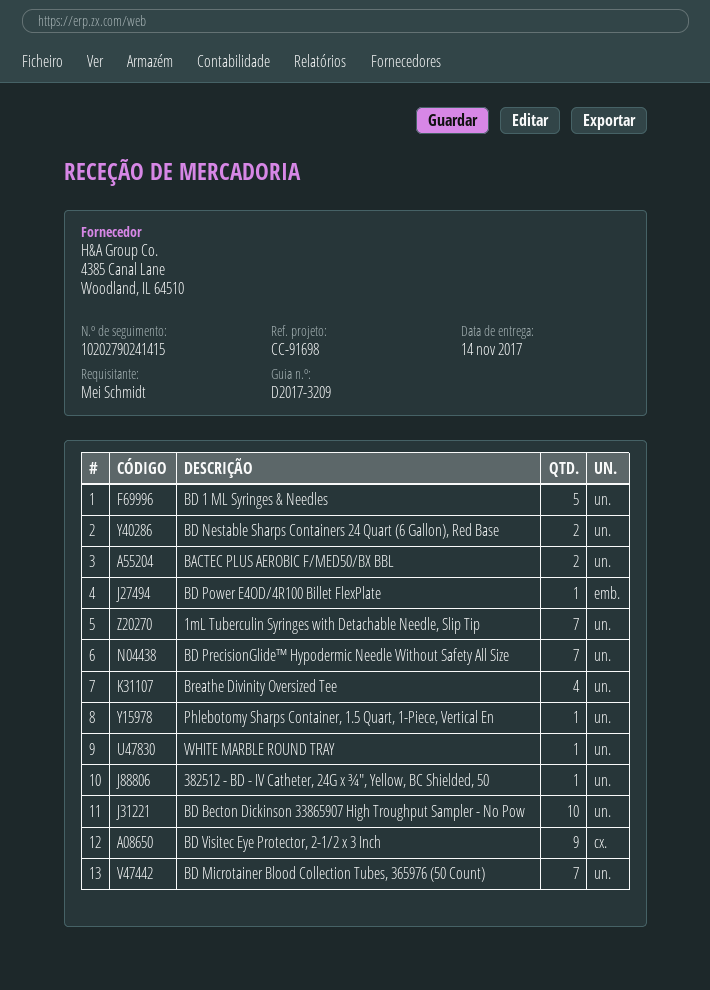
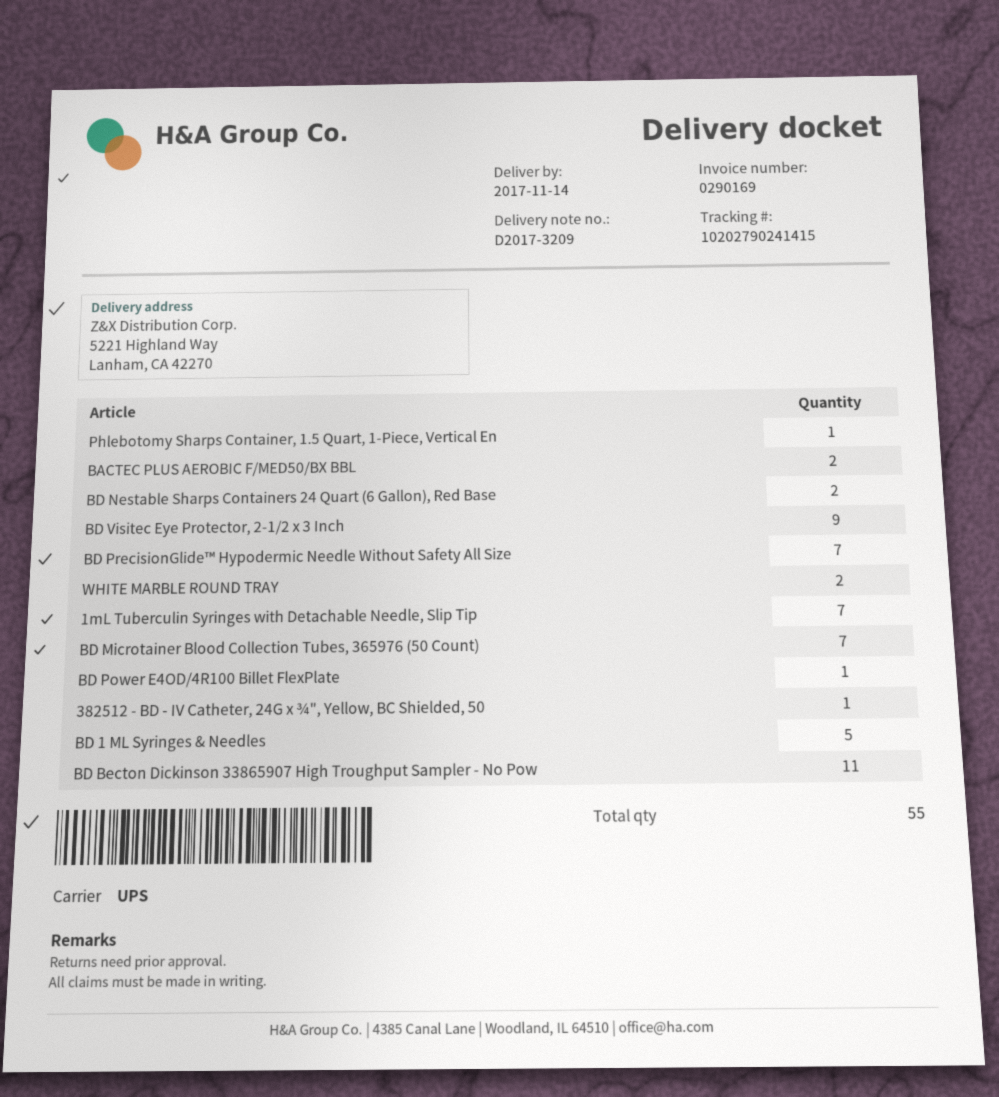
Breathe Divinity Oversized Tee: 4 -> none
WHITE MARBLE ROUND TRAY: 1 -> 2
BD Becton Dickinson 33865907 High Troughput Sampler - No Pow: 10 -> 11

